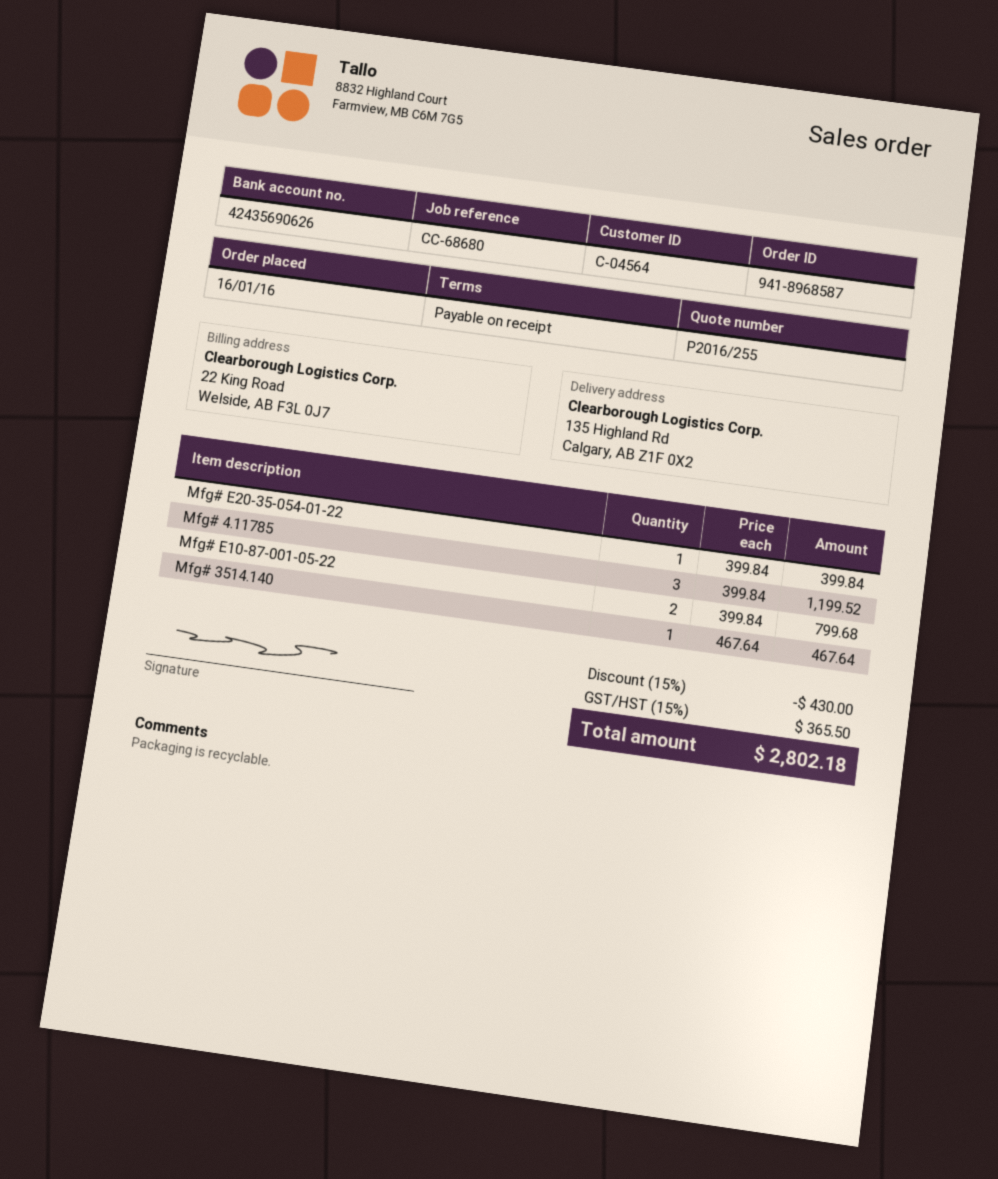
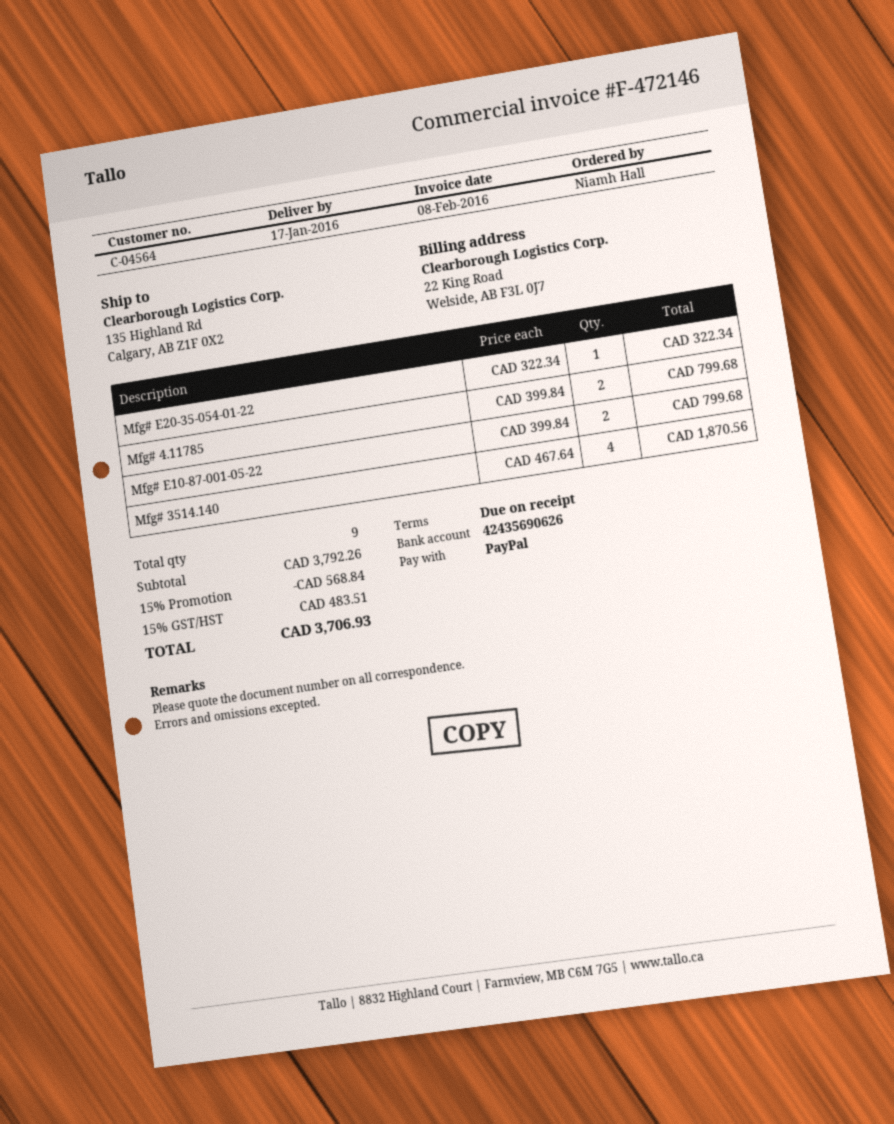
Mfg# E20-35-054-01-22: 1 x 399.84 = 399.84 -> 1 x 322.34 = 322.34
Mfg# 4.11785: 3 x 399.84 = 1199.52 -> 2 x 399.84 = 799.68
Mfg# 3514.140: 1 x 467.64 = 467.64 -> 4 x 467.64 = 1870.56
discount: 15% = 430.00 -> 15% = 568.84
tax: 15% = 365.50 -> 15% = 483.51
total: 2802.18 -> 3706.93

